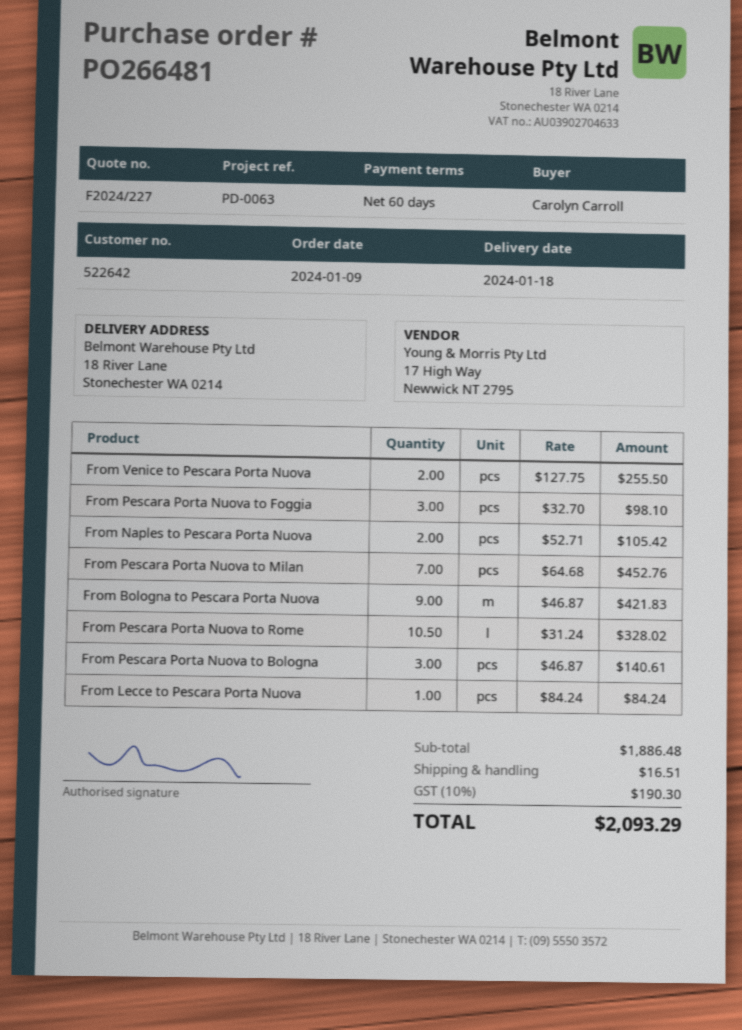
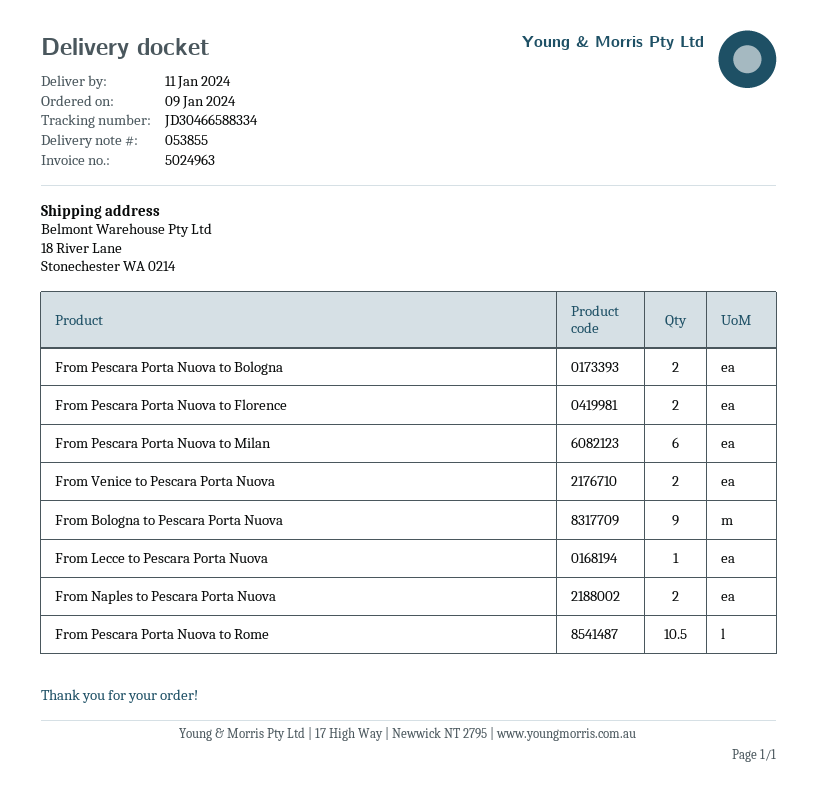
delivery date: 2024-01-18 -> 2024-01-11
From Pescara Porta Nuova to Foggia: 3 -> none
From Pescara Porta Nuova to Milan: 7 -> 6
From Pescara Porta Nuova to Bologna: 3 -> 2
From Pescara Porta Nuova to Florence: none -> 2

